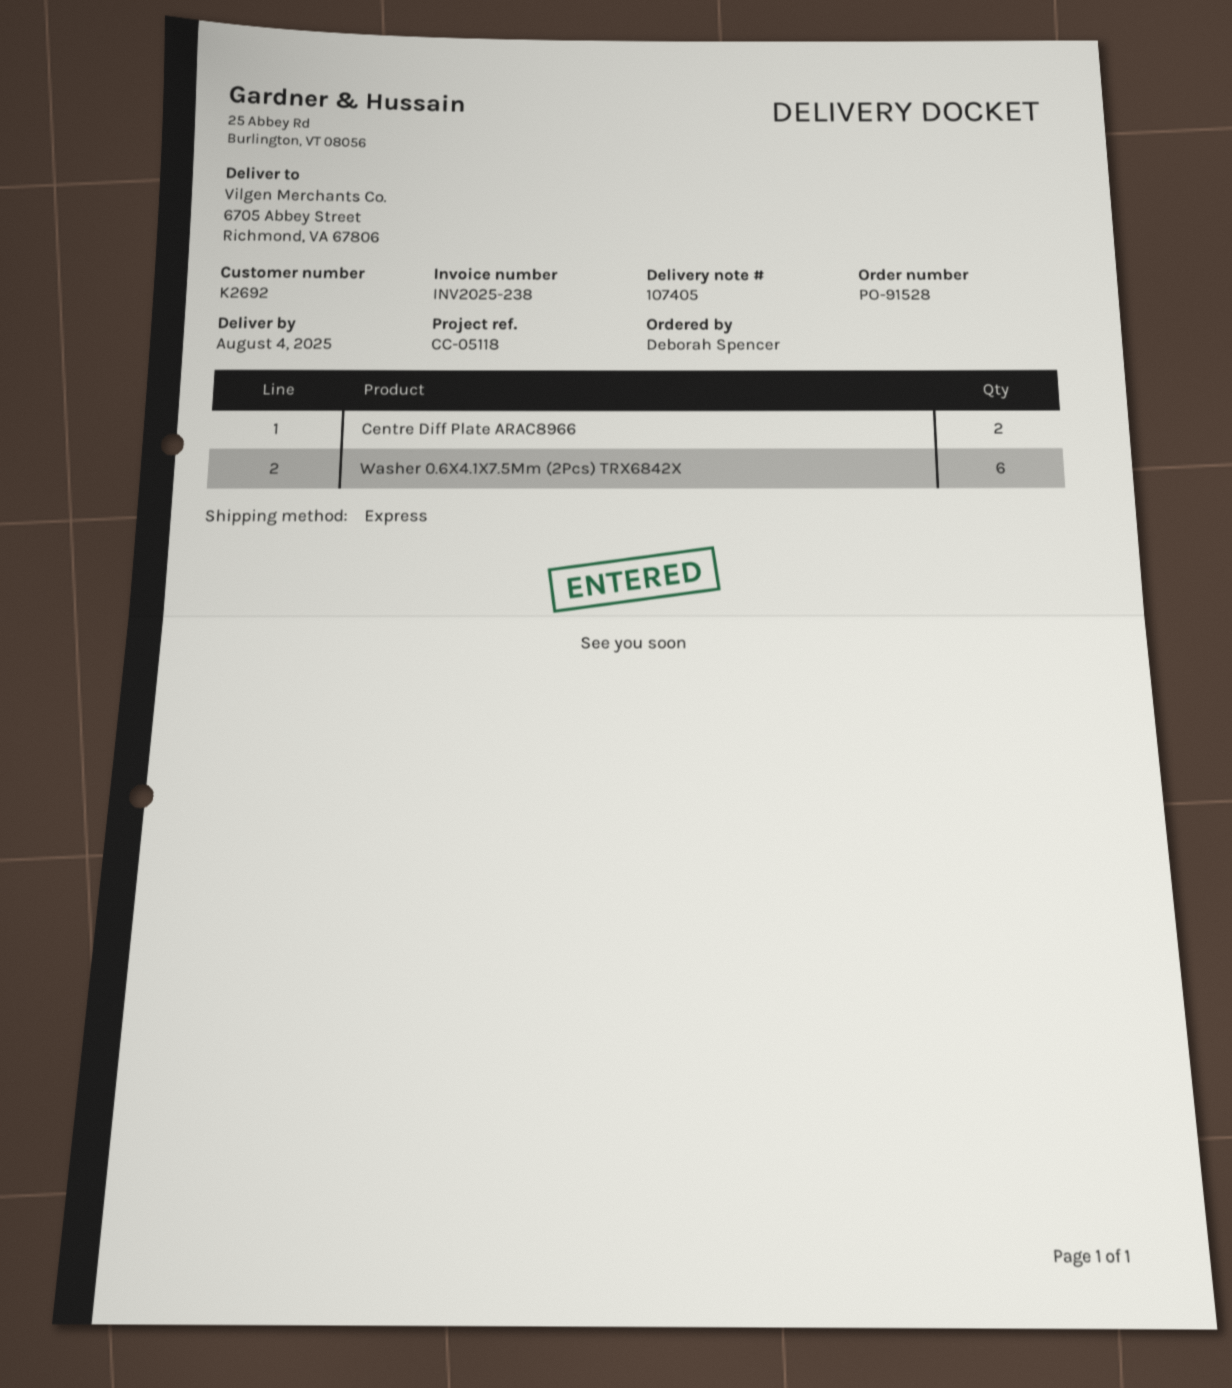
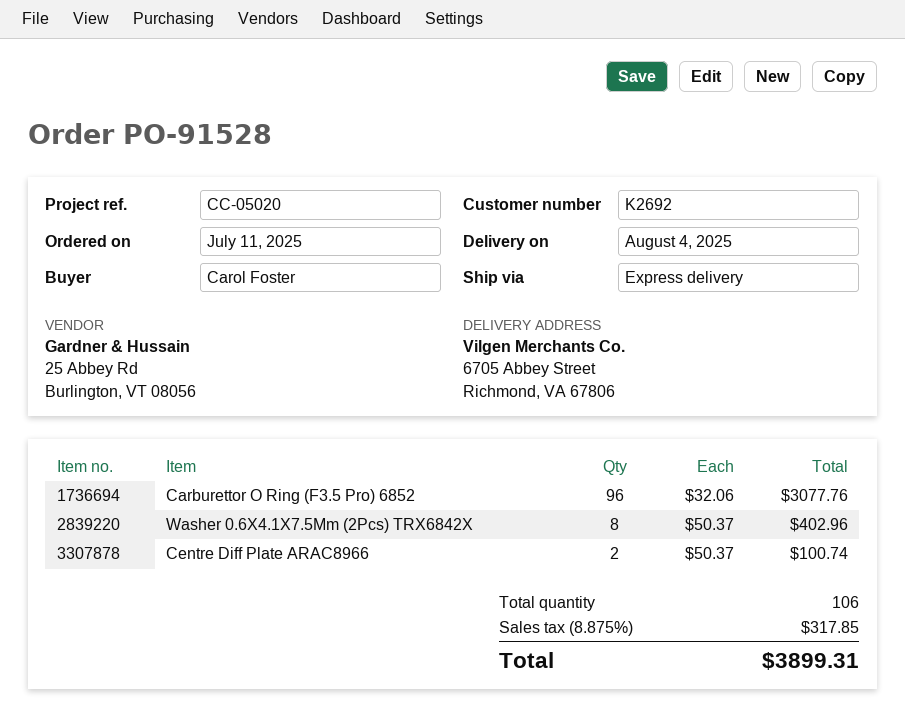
reference: CC-05118 -> CC-05020
ordered by: Deborah Spencer -> Carol Foster
Washer 0.6X4.1X7.5Mm (2Pcs) TRX6842X: 6 -> 8
Carburettor O Ring (F3.5 Pro) 6852: none -> 96

